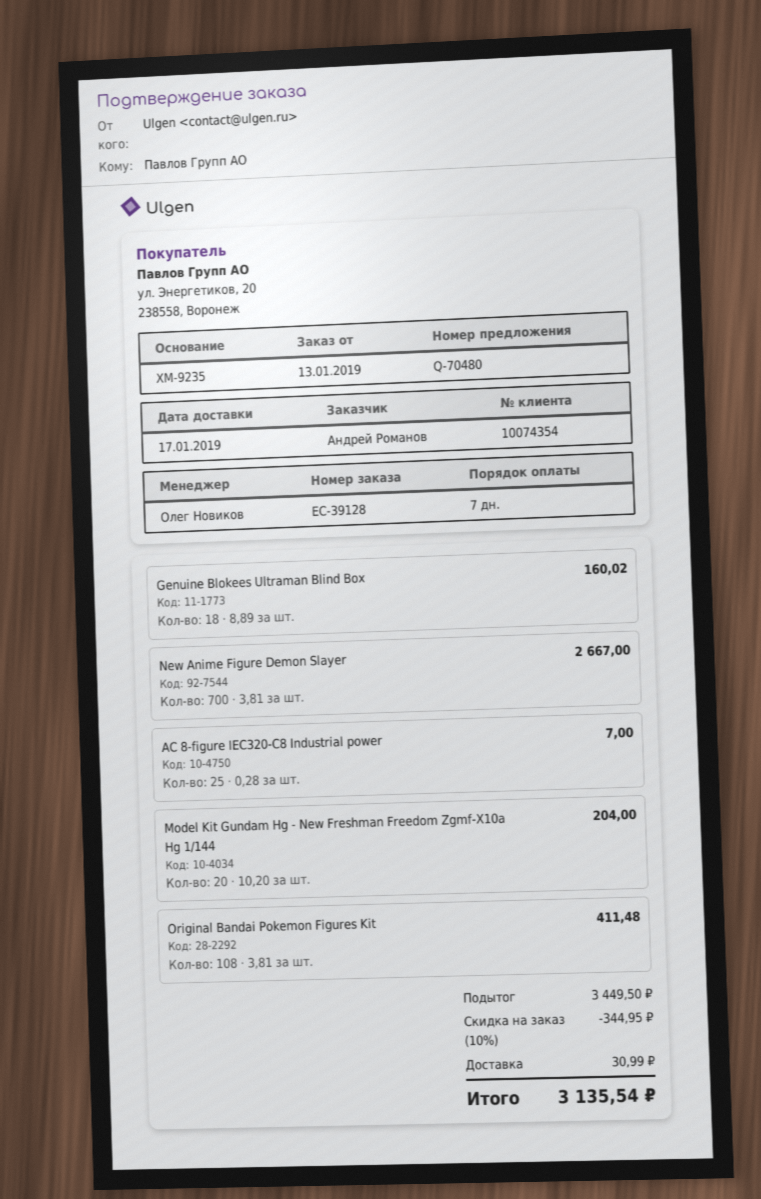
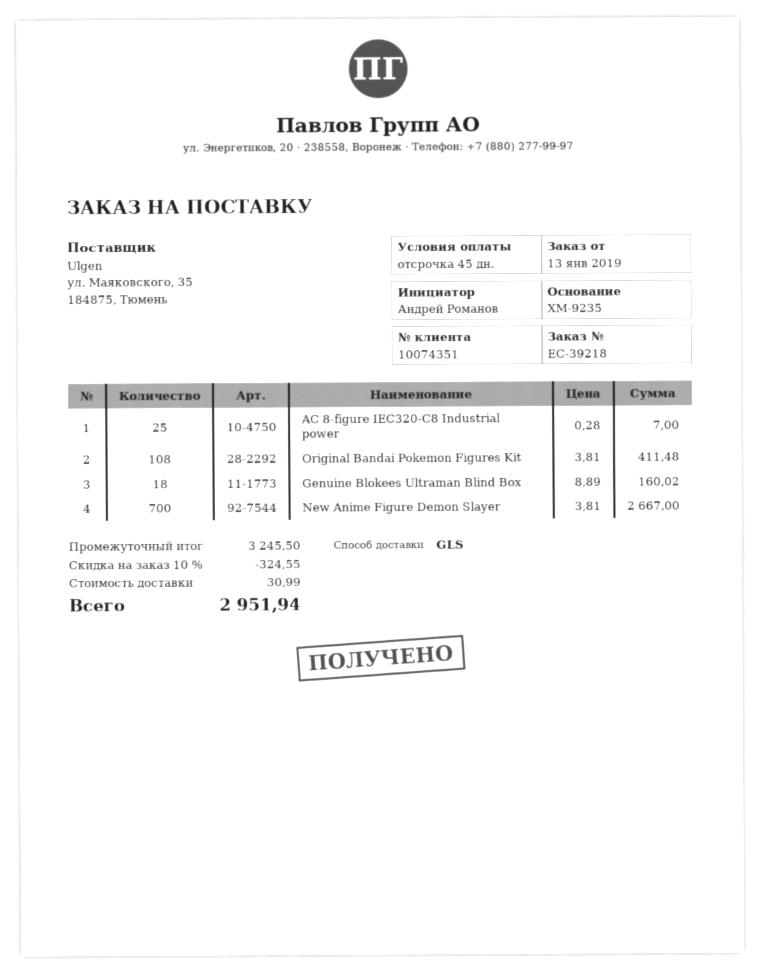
order number: EC-39128 -> EC-39218
payment terms: 7 days -> 45 days
customer number: 10074354 -> 10074351
Model Kit Gundam Hg - New Freshman Freedom Zgmf-X10a Hg 1/144: 20 x 10.20 = 204.00 -> none
subtotal: 3449.50 -> 3245.50
discount: 10% = 344.95 -> 10% = 324.55
total: 3135.54 -> 2951.94

